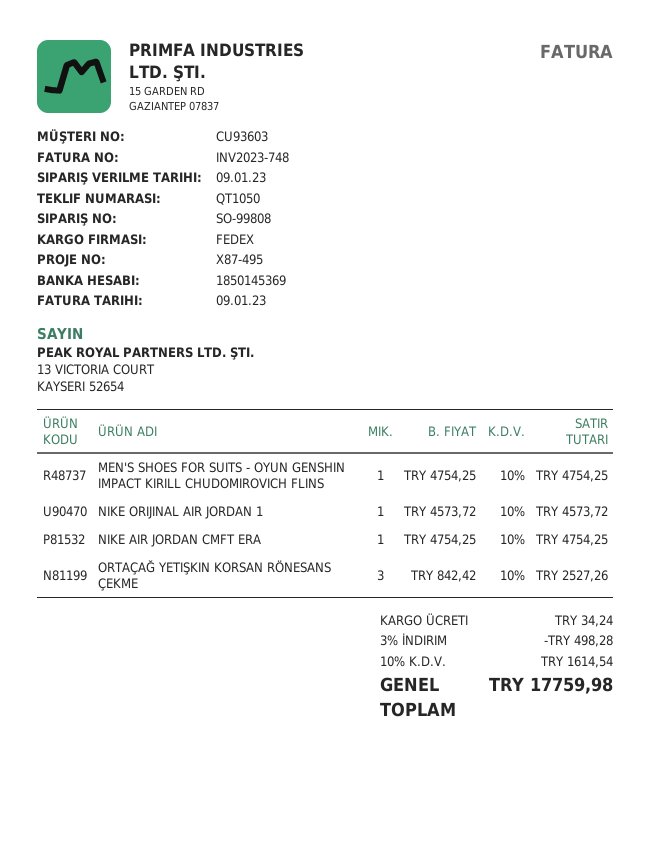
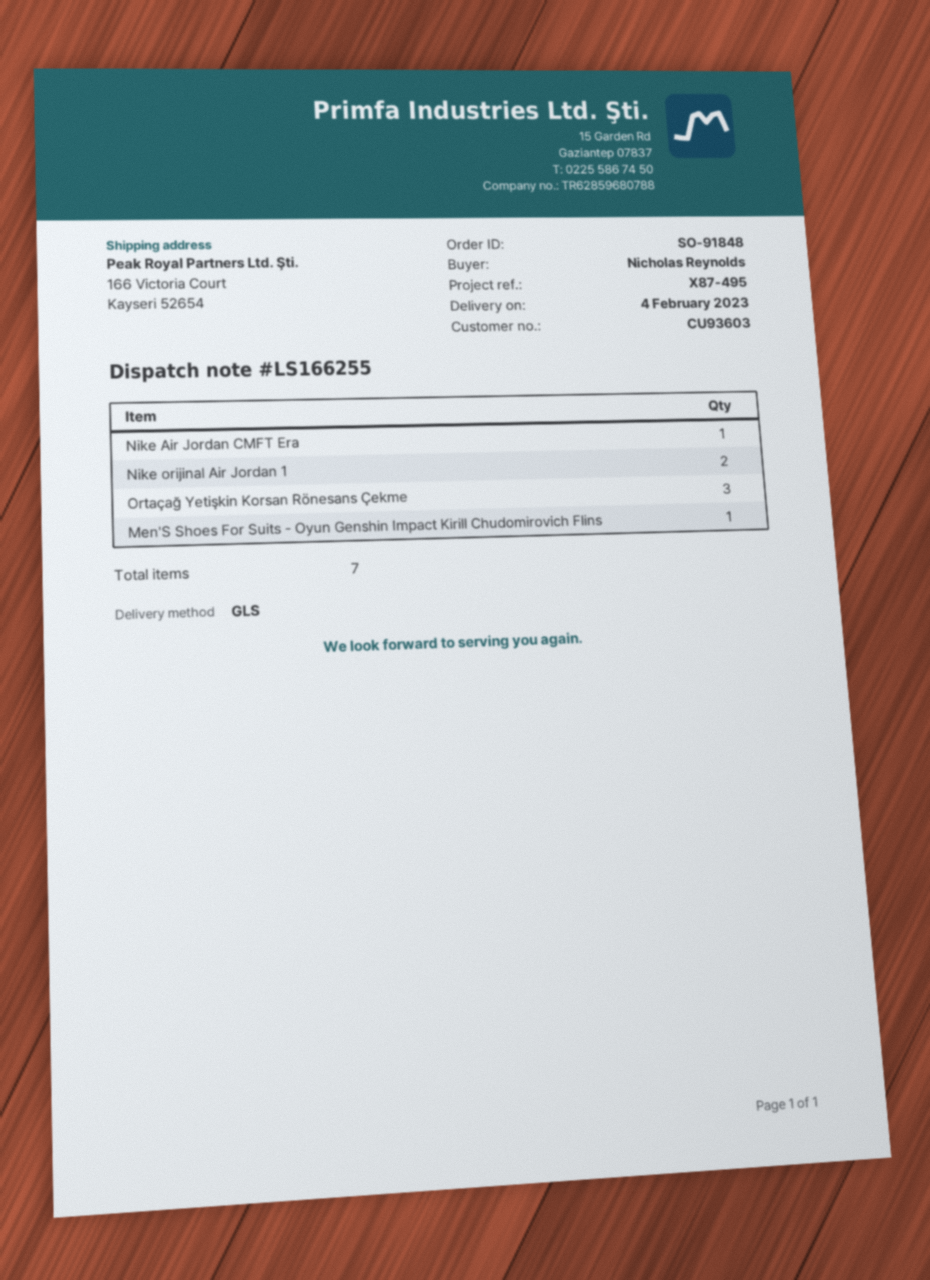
order number: SO-99808 -> SO-91848
shipping method: FedEx -> GLS
NIKE ORIJINAL AIR JORDAN 1: 1 -> 2

